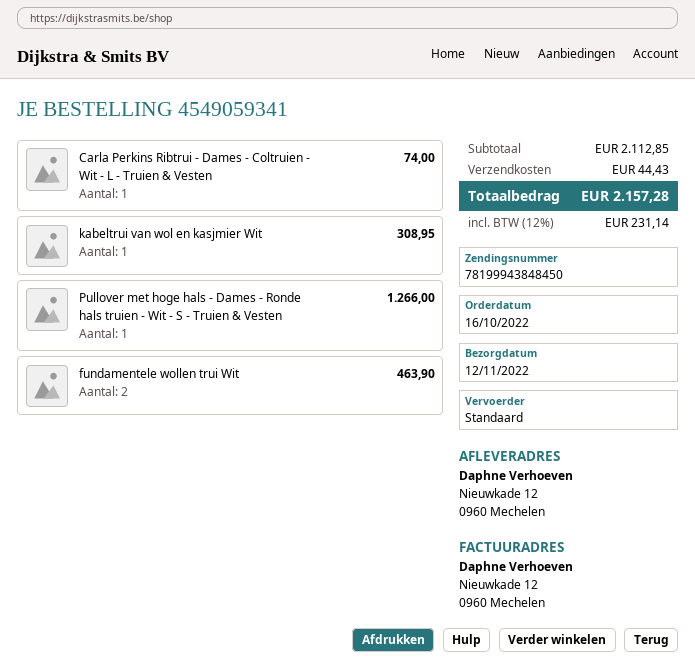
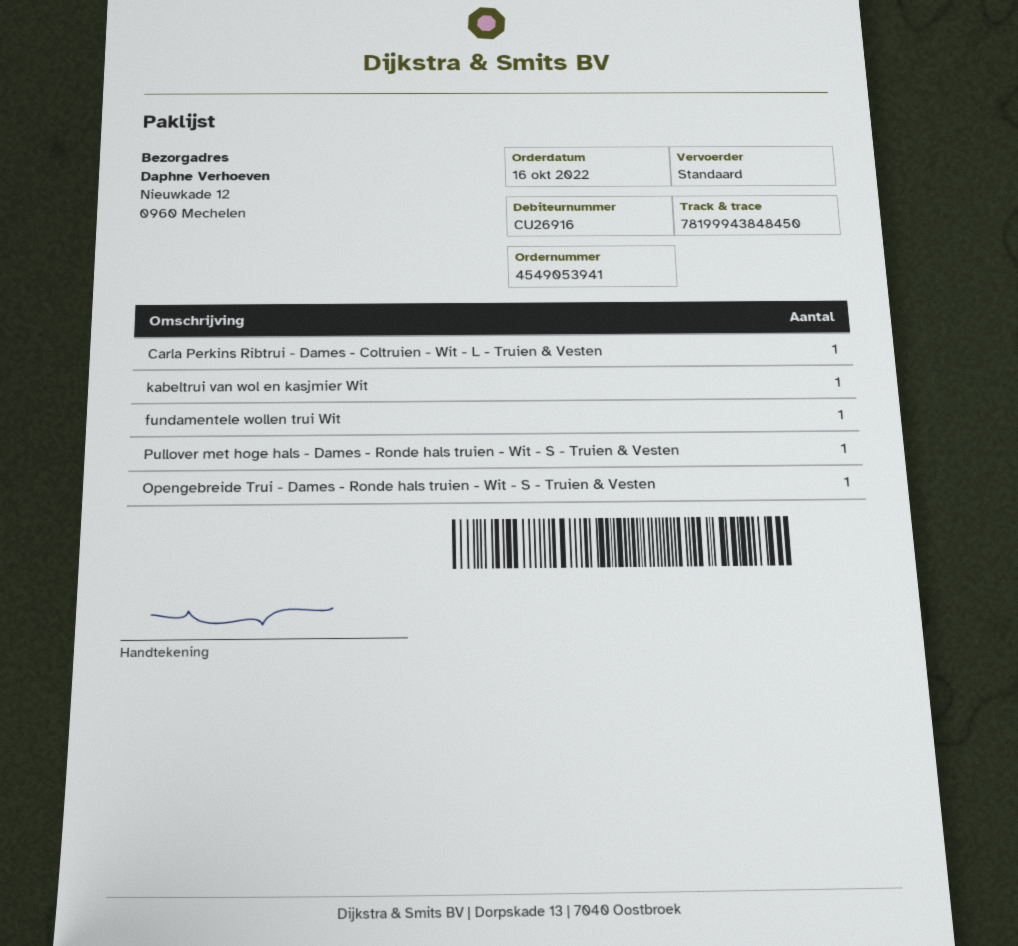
order number: 4549059341 -> 4549053941
fundamentele wollen trui Wit: 2 -> 1
Opengebreide Trui - Dames - Ronde hals truien - Wit - S - Truien & Vesten: none -> 1

